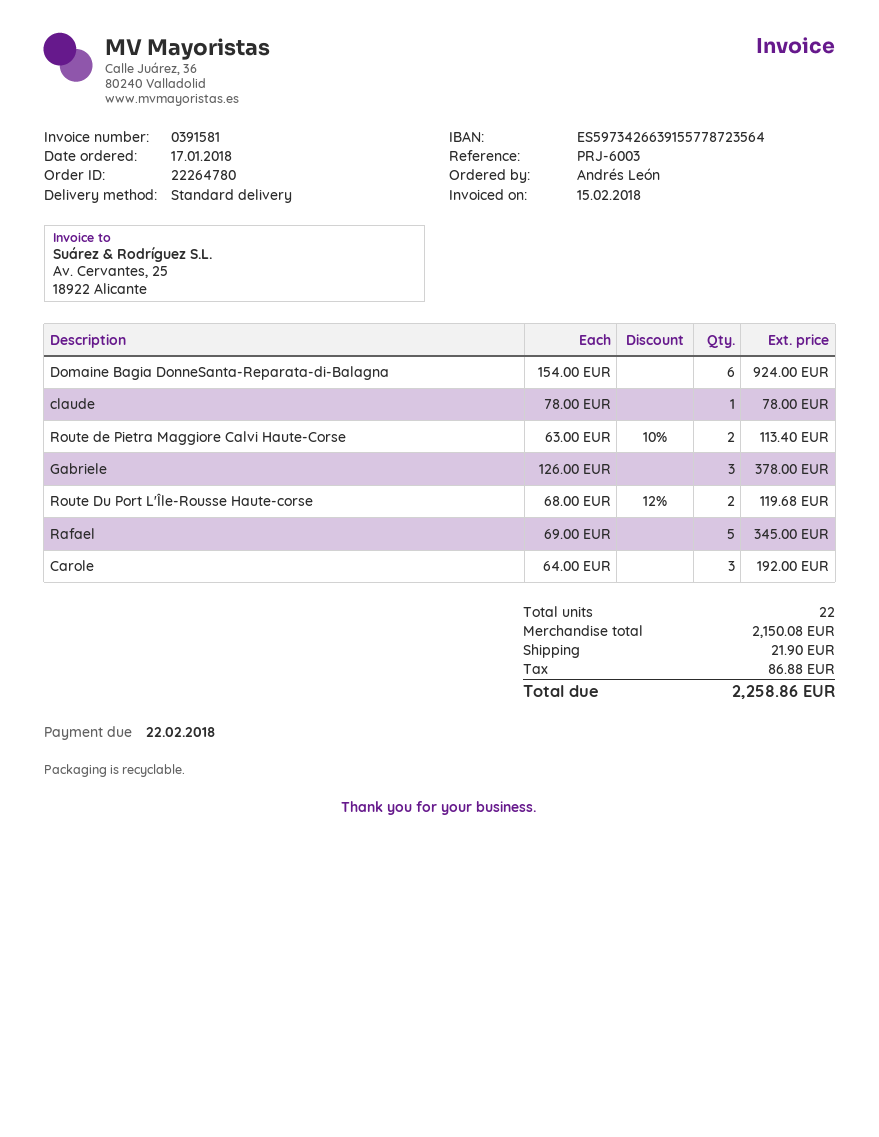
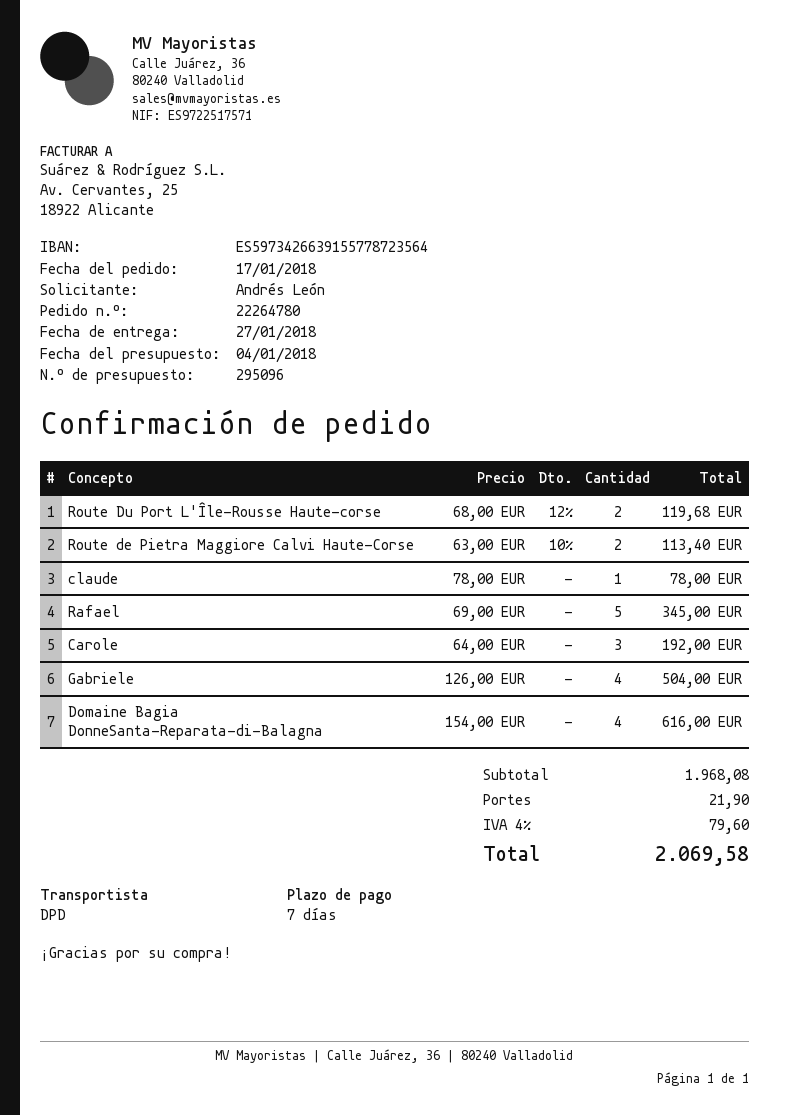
shipping method: standard -> DPD
Domaine Bagia DonneSanta-Reparata-di-Balagna: 6 x 154.00 = 924.00 -> 4 x 154.00 = 616.00
Gabriele: 3 x 126.00 = 378.00 -> 4 x 126.00 = 504.00
subtotal: 2150.08 -> 1968.08
tax: 86.88 -> 79.60
total: 2258.86 -> 2069.58

